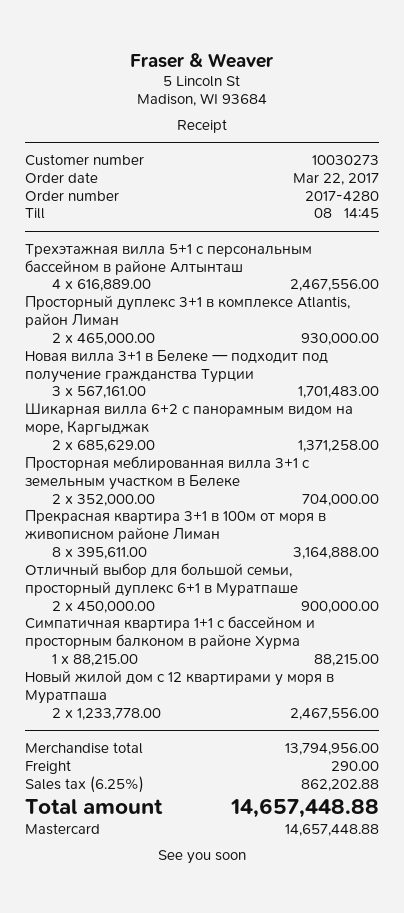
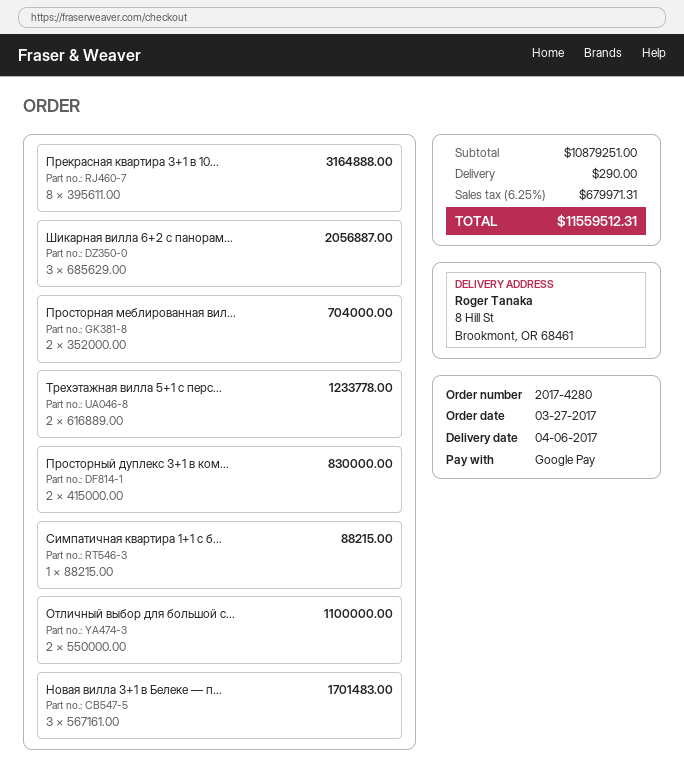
order date: 2017-03-22 -> 2017-03-27
payment method: Mastercard -> Google Pay
Трехэтажная вилла 5+1 с персональным бассейном в районе Алтынташ: 4 x 616889.00 = 2467556.00 -> 2 x 616889.00 = 1233778.00
Просторный дуплекс 3+1 в комплексе Atlantis, район Лиман: 2 x 465000.00 = 930000.00 -> 2 x 415000.00 = 830000.00
Шикарная вилла 6+2 с панорамным видом на море, Каргыджак: 2 x 685629.00 = 1371258.00 -> 3 x 685629.00 = 2056887.00
Отличный выбор для большой семьи, просторный дуплекс 6+1 в Муратпаше: 2 x 450000.00 = 900000.00 -> 2 x 550000.00 = 1100000.00
Новый жилой дом с 12 квартирами у моря в Муратпаша: 2 x 1233778.00 = 2467556.00 -> none
subtotal: 13794956.00 -> 10879251.00
tax: 6.25% = 862202.88 -> 6.25% = 679971.31
total: 14657448.88 -> 11559512.31

